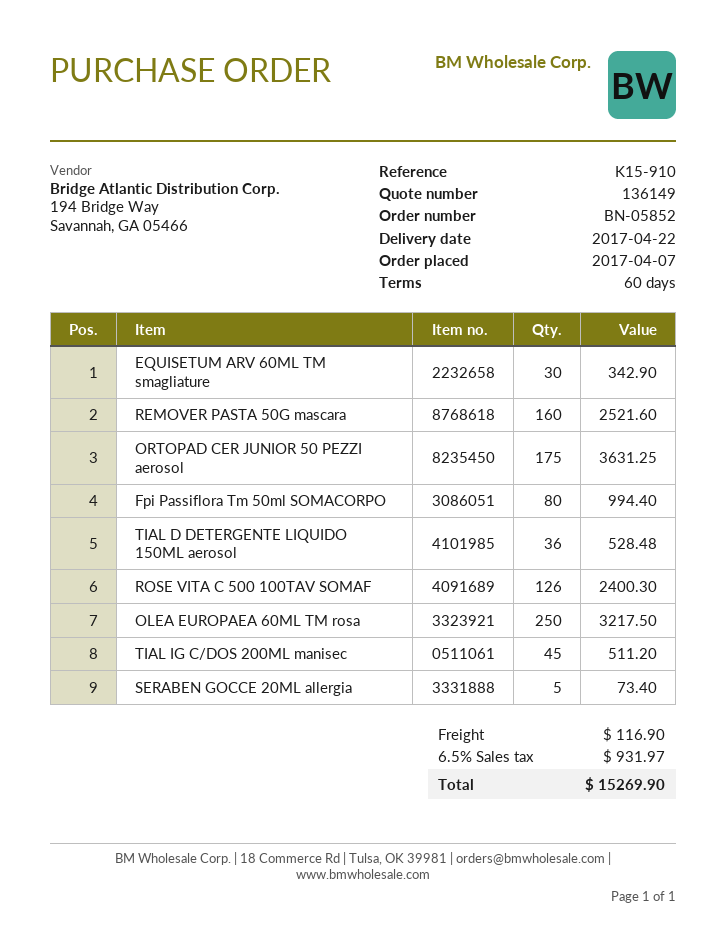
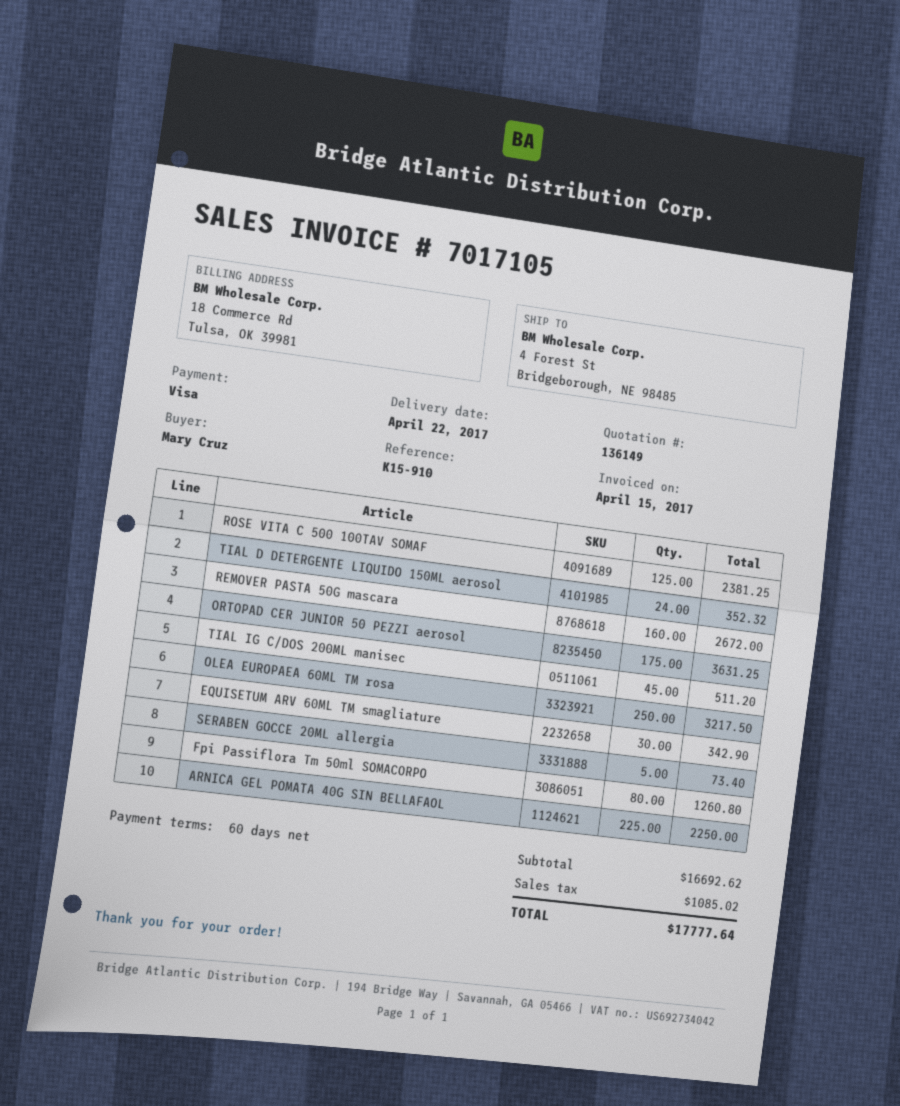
REMOVER PASTA 50G mascara: 160 for 2521.60 -> 160 for 2672.00
Fpi Passiflora Tm 50ml SOMACORPO: 80 for 994.40 -> 80 for 1260.80
TIAL D DETERGENTE LIQUIDO 150ML aerosol: 36 for 528.48 -> 24 for 352.32
ROSE VITA C 500 100TAV SOMAF: 126 for 2400.30 -> 125 for 2381.25
ARNICA GEL POMATA 40G SIN BELLAFAOL: none -> 225 for 2250.00
shipping: 116.90 -> none
tax: 931.97 -> 1085.02
total: 15269.90 -> 17777.64

